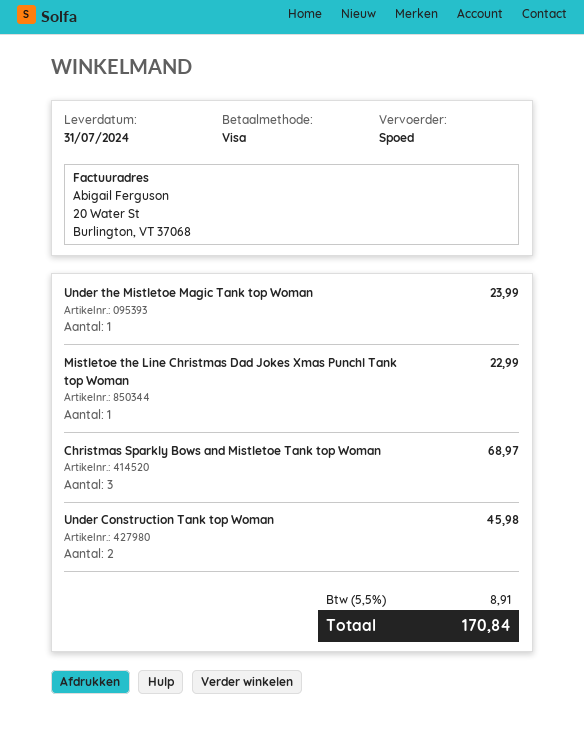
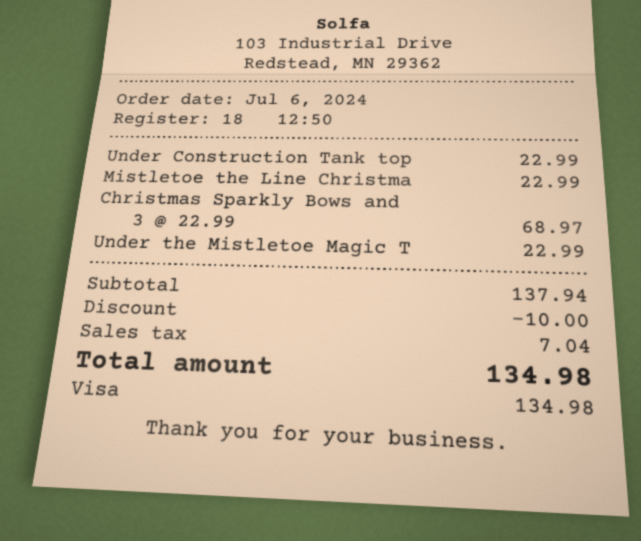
Under the Mistletoe Magic Tank top Woman: 1 for 23.99 -> 1 for 22.99
Under Construction Tank top Woman: 2 for 45.98 -> 1 for 22.99
discount: none -> 10.00
tax: 8.91 -> 7.04
total: 170.84 -> 134.98

